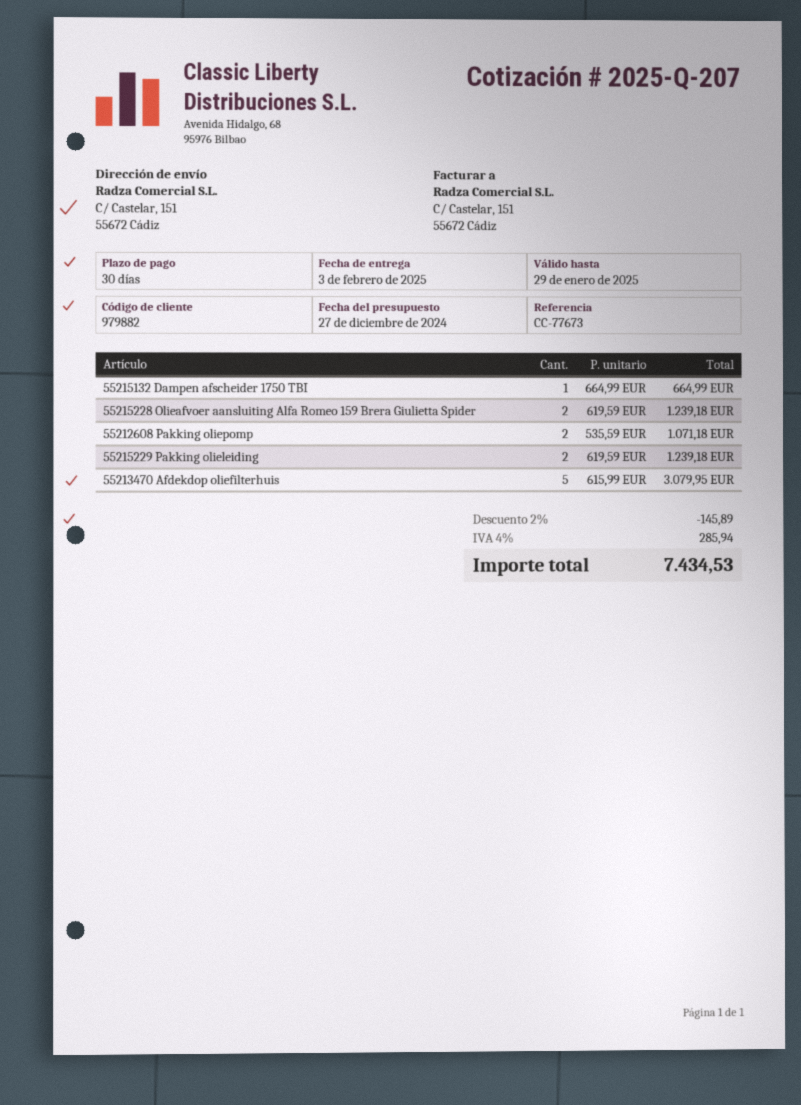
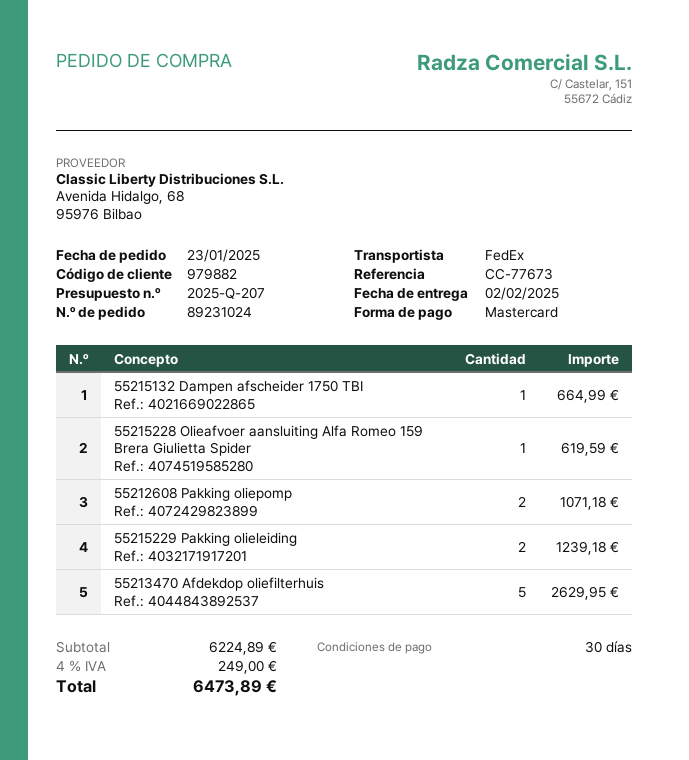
delivery date: 2025-02-03 -> 2025-02-02
55215228 Olieafvoer aansluiting Alfa Romeo 159 Brera Giulietta Spider: 2 for 1239.18 -> 1 for 619.59
55213470 Afdekdop oliefilterhuis: 5 for 3079.95 -> 5 for 2629.95
discount: 2% = 145.89 -> none
tax: 4% = 285.94 -> 4% = 249.00
total: 7434.53 -> 6473.89

